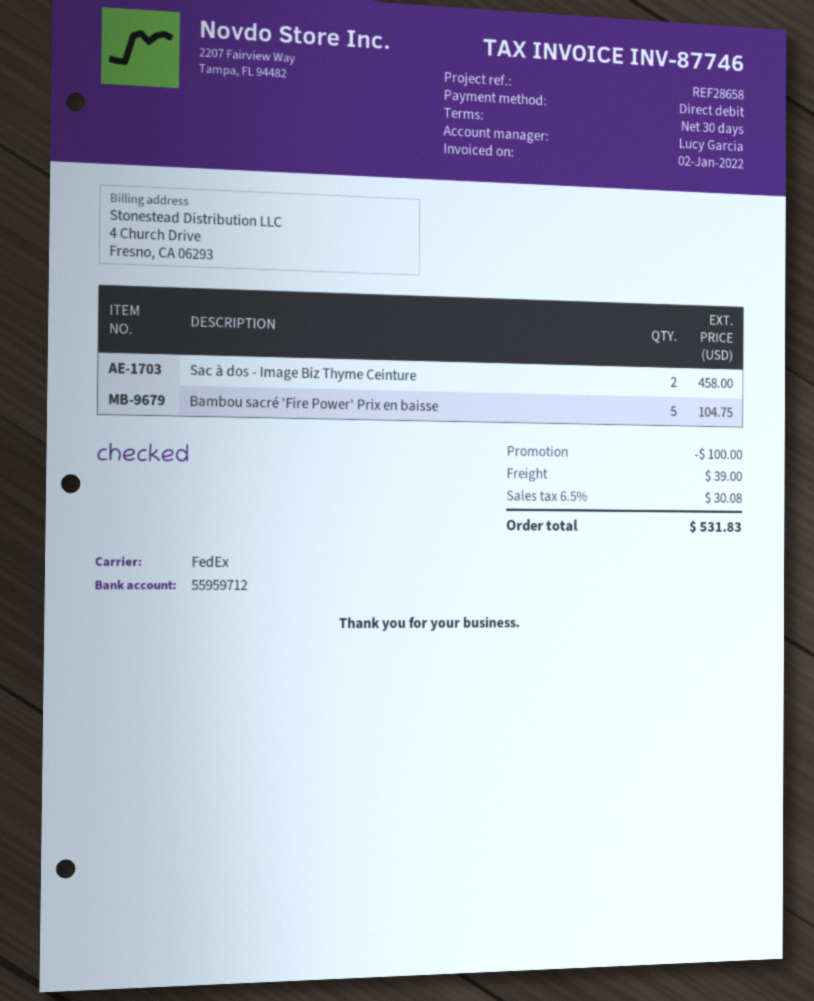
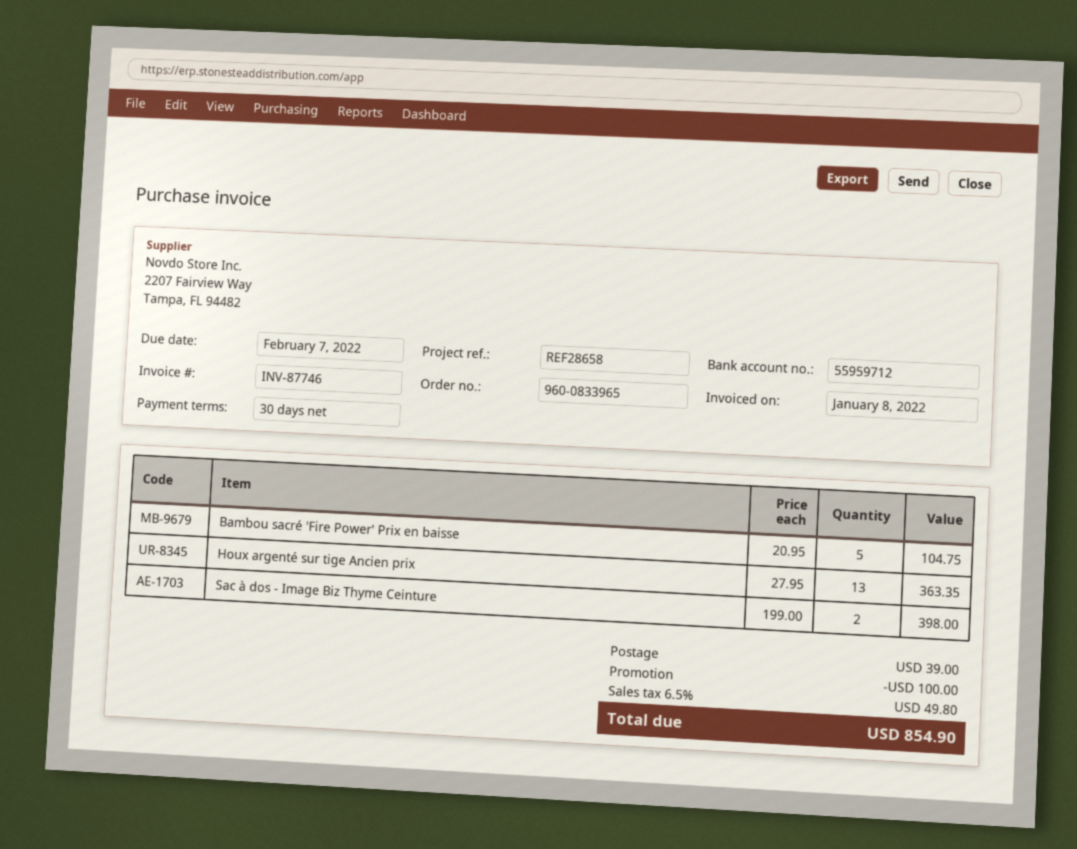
invoice date: 2022-01-02 -> 2022-01-08
Sac à dos - Image Biz Thyme Ceinture: 2 for 458.00 -> 2 for 398.00
Houx argenté sur tige Ancien prix: none -> 13 for 363.35
tax: 6.5% = 30.08 -> 6.5% = 49.80
total: 531.83 -> 854.90

